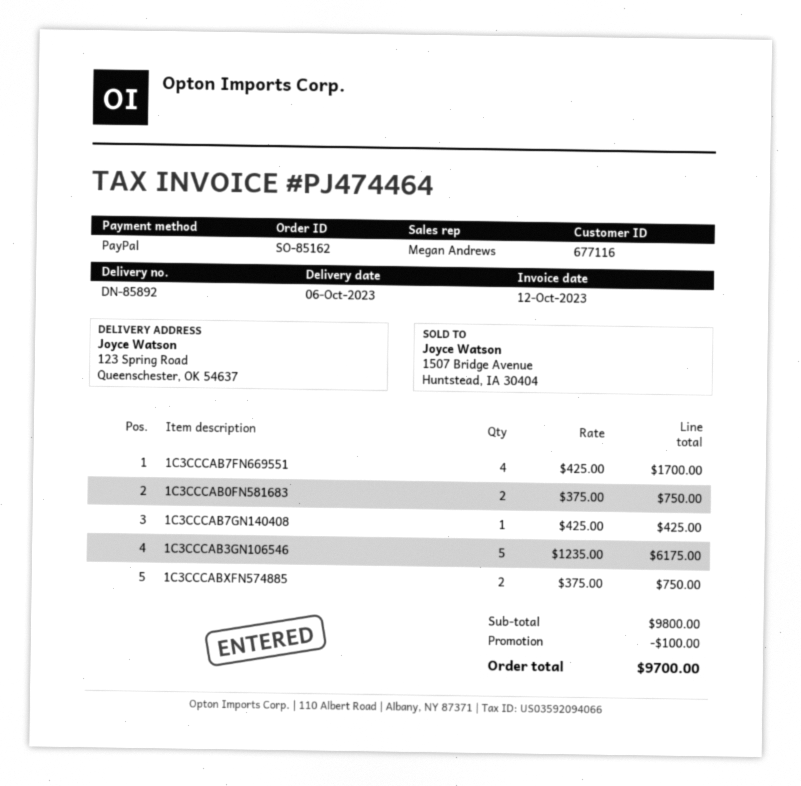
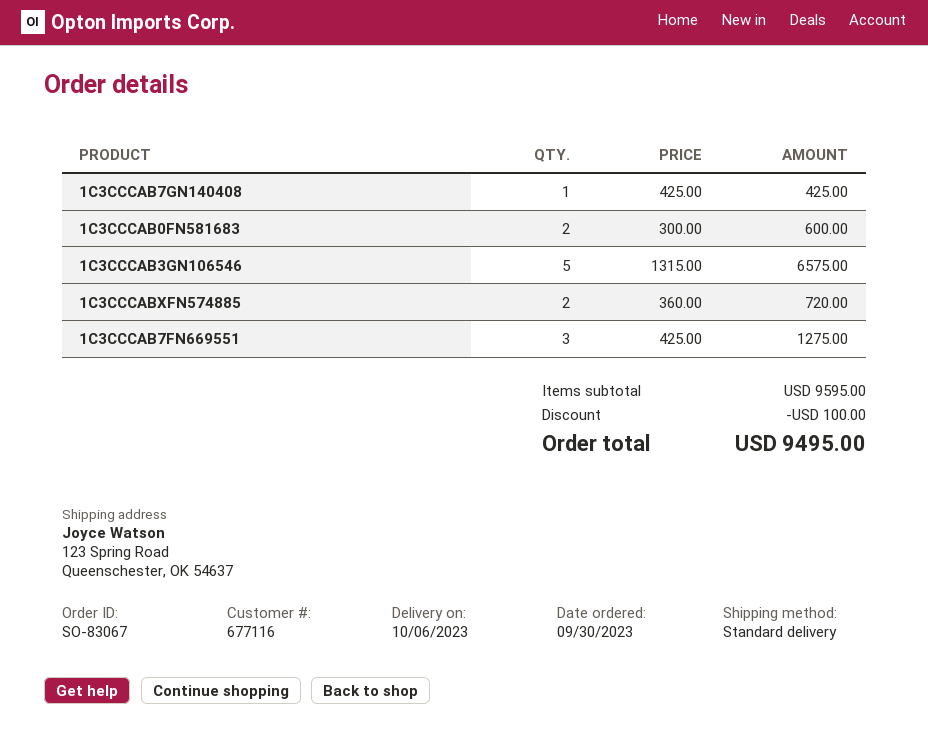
order number: SO-85162 -> SO-83067
1C3CCCAB7FN669551: 4 x 425.00 = 1700.00 -> 3 x 425.00 = 1275.00
1C3CCCAB0FN581683: 2 x 375.00 = 750.00 -> 2 x 300.00 = 600.00
1C3CCCAB3GN106546: 5 x 1235.00 = 6175.00 -> 5 x 1315.00 = 6575.00
1C3CCCABXFN574885: 2 x 375.00 = 750.00 -> 2 x 360.00 = 720.00
subtotal: 9800.00 -> 9595.00
total: 9700.00 -> 9495.00

